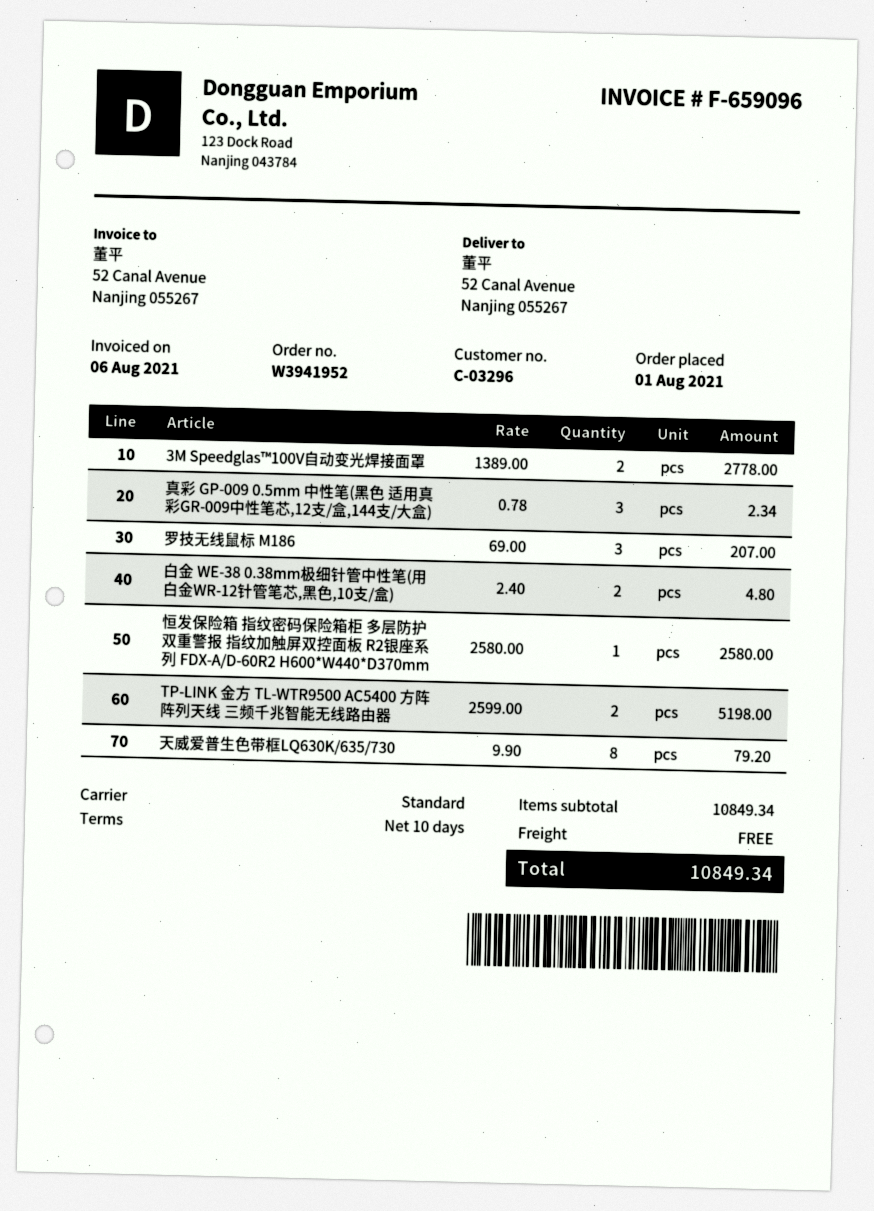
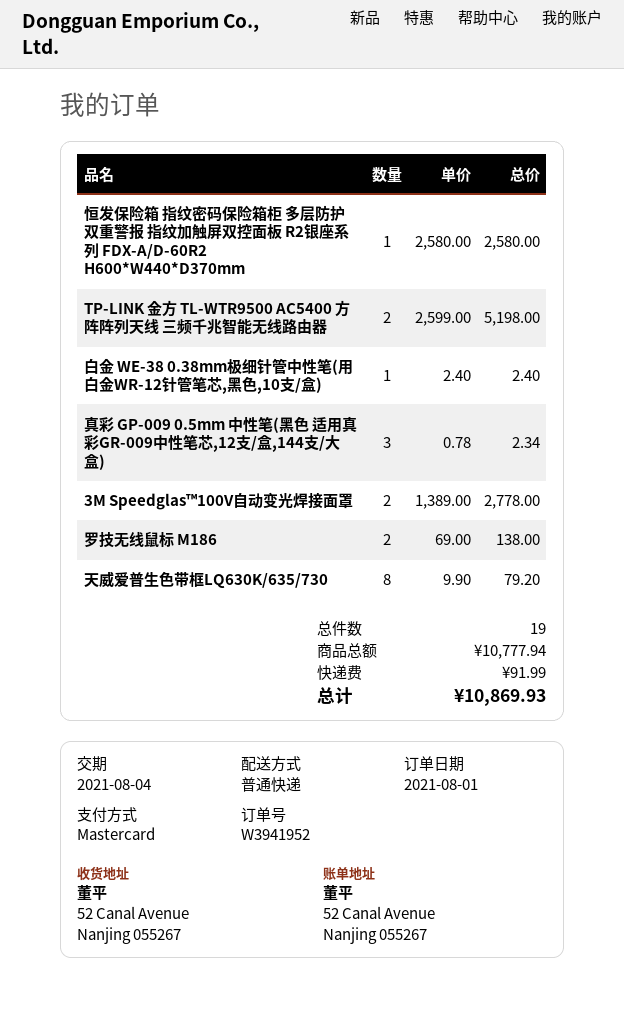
罗技无线鼠标 M186: 3 x 69.00 = 207.00 -> 2 x 69.00 = 138.00
白金 WE-38 0.38mm极细针管中性笔(用白金WR-12针管笔芯,黑色,10支/盒): 2 x 2.40 = 4.80 -> 1 x 2.40 = 2.40
subtotal: 10849.34 -> 10777.94
shipping: 0.00 -> 91.99
total: 10849.34 -> 10869.93

